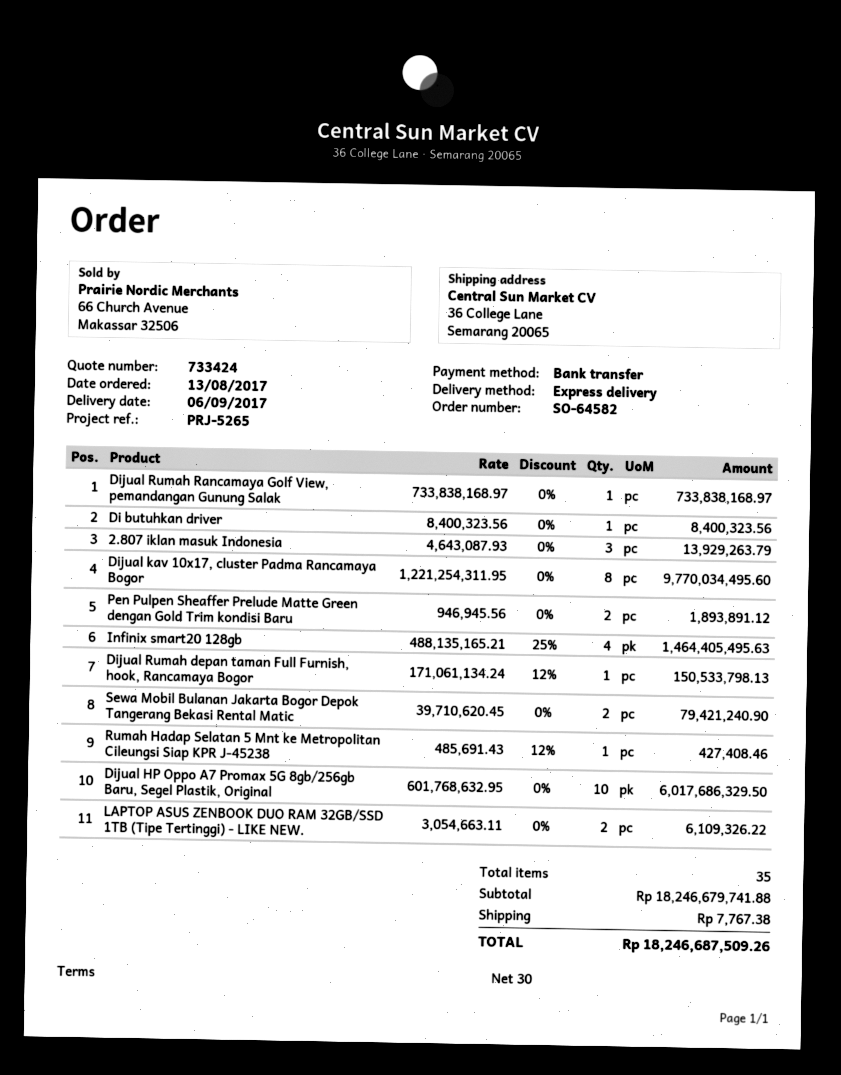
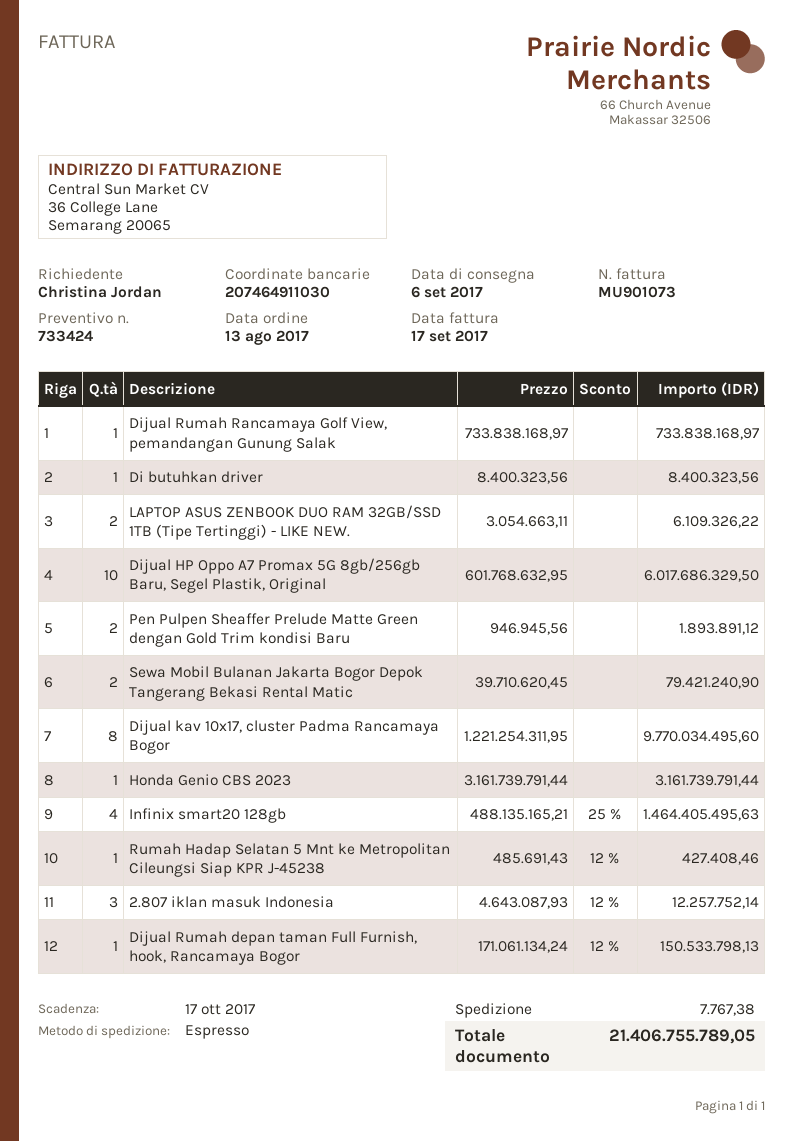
2.807 iklan masuk Indonesia: 3 x 4643087.93 = 13929263.79 -> 3 x 4643087.93 - 12% = 12257752.14
Honda Genio CBS 2023: none -> 1 x 3161739791.44 = 3161739791.44
total: 18246687509.26 -> 21406755789.05

